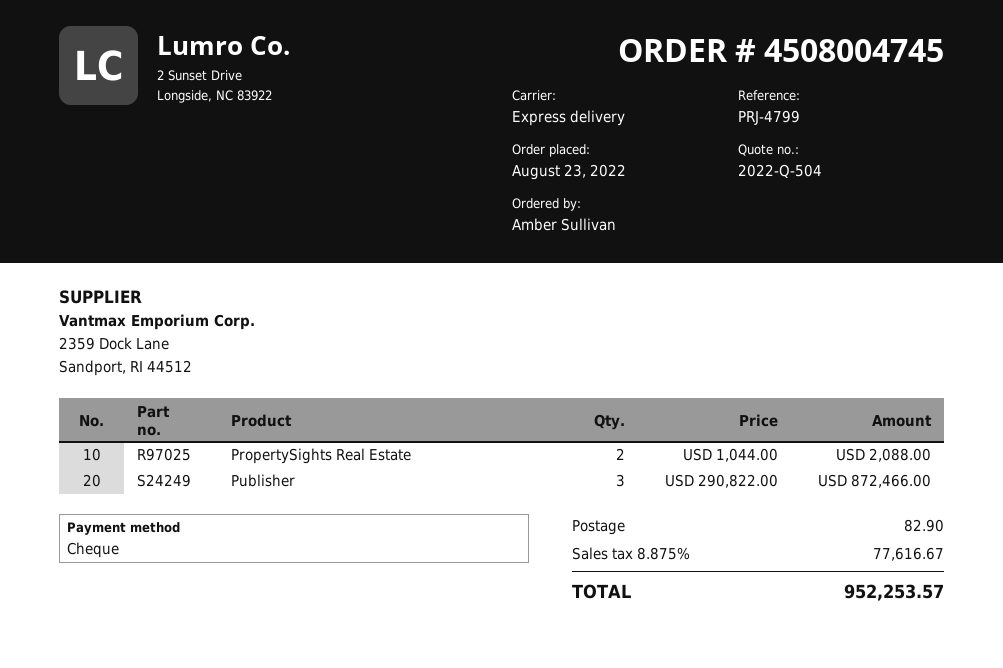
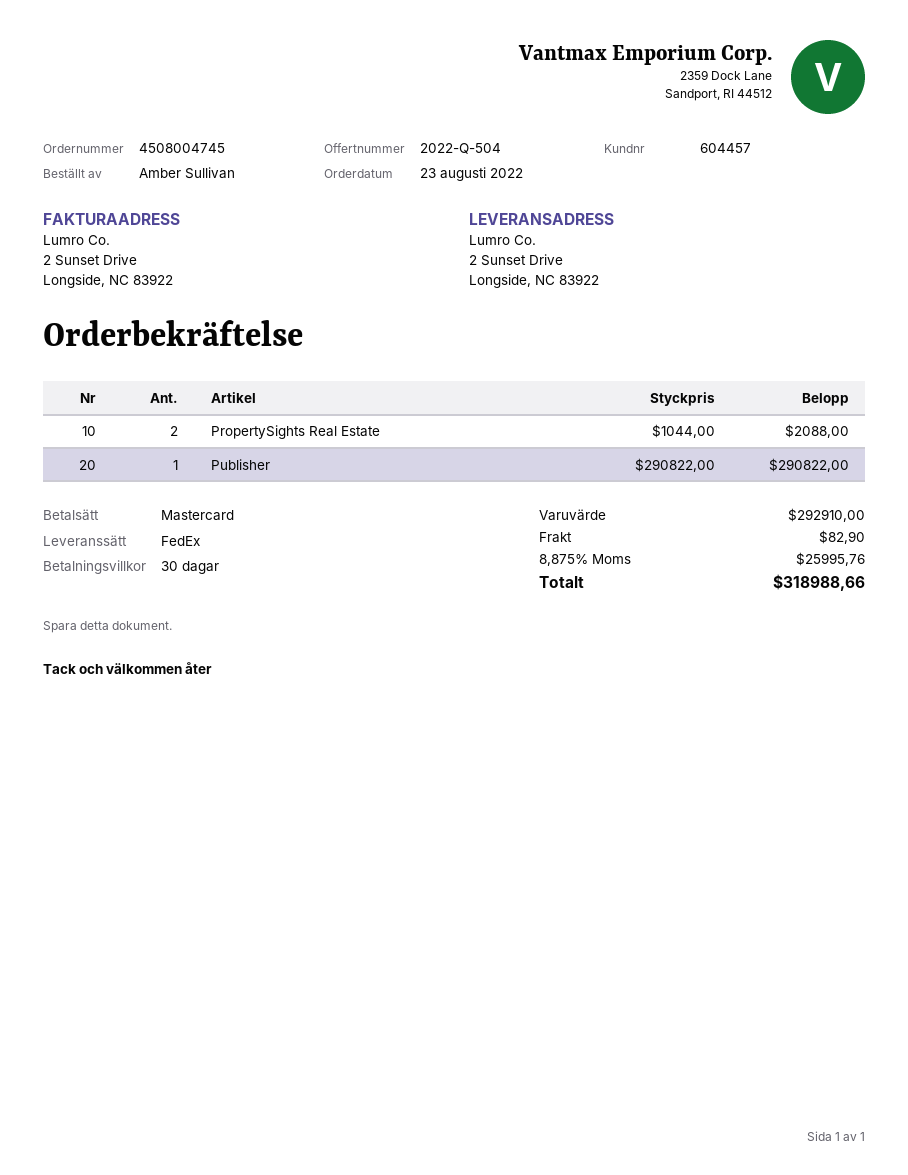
payment method: cheque -> Mastercard
shipping method: express -> FedEx
Publisher: 3 x 290822.00 = 872466.00 -> 1 x 290822.00 = 290822.00
tax: 8.875% = 77616.67 -> 8.875% = 25995.76
total: 952253.57 -> 318988.66

